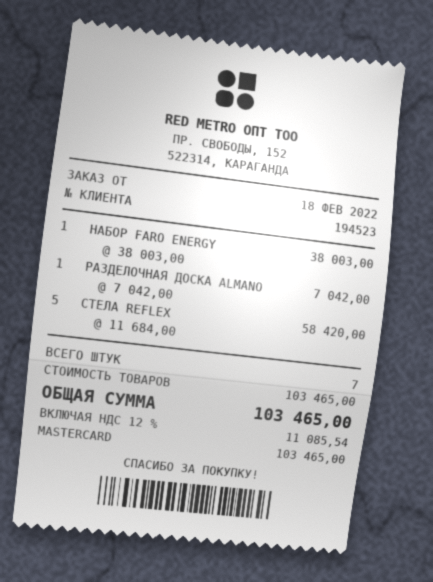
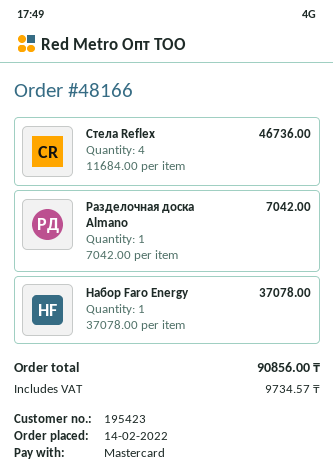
order date: 2022-02-18 -> 2022-02-14
customer number: 194523 -> 195423
НАБОР FARO ENERGY: 1 x 38003.00 = 38003.00 -> 1 x 37078.00 = 37078.00
СТЕЛА REFLEX: 5 x 11684.00 = 58420.00 -> 4 x 11684.00 = 46736.00
tax: 11085.54 -> 9734.57
total: 103465.00 -> 90856.00

